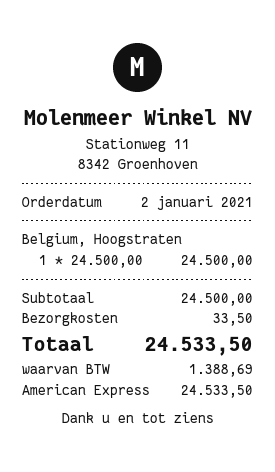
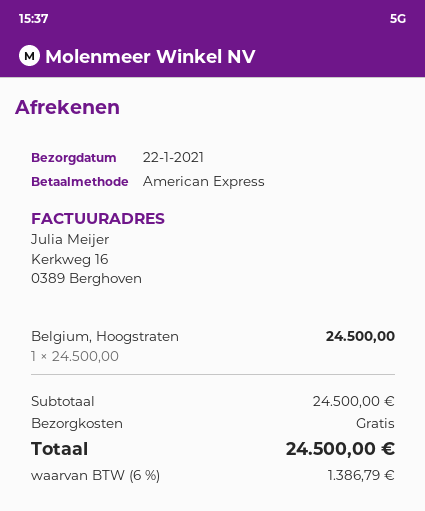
shipping: 33.50 -> 0.00
tax: 1388.69 -> 1386.79
total: 24533.50 -> 24500.00

